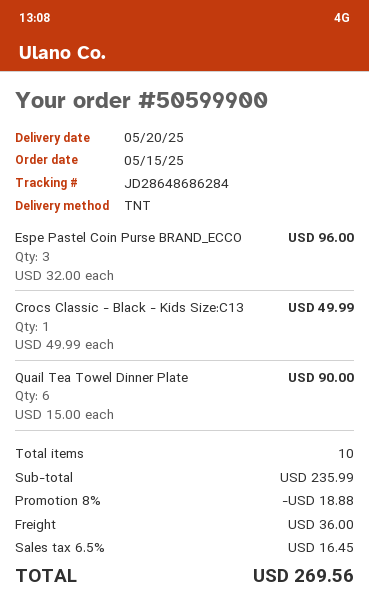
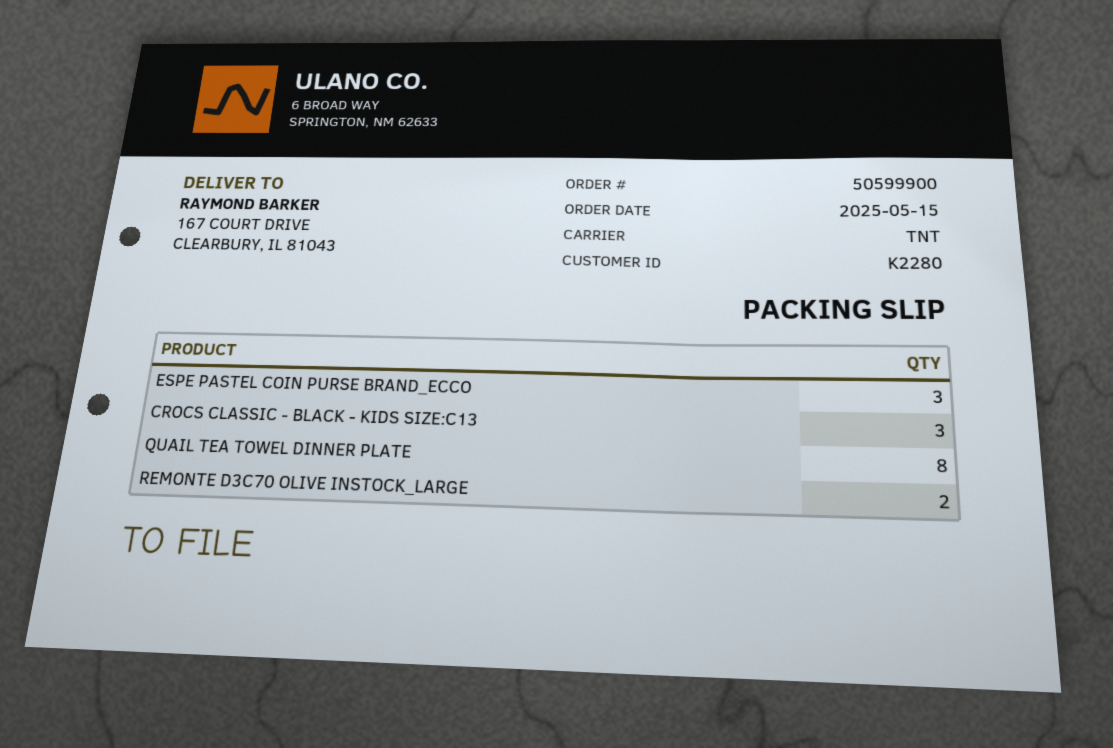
Crocs Classic - Black - Kids Size:C13: 1 -> 3
Quail Tea Towel Dinner Plate: 6 -> 8
REMONTE D3C70 OLIVE INSTOCK_LARGE: none -> 2

